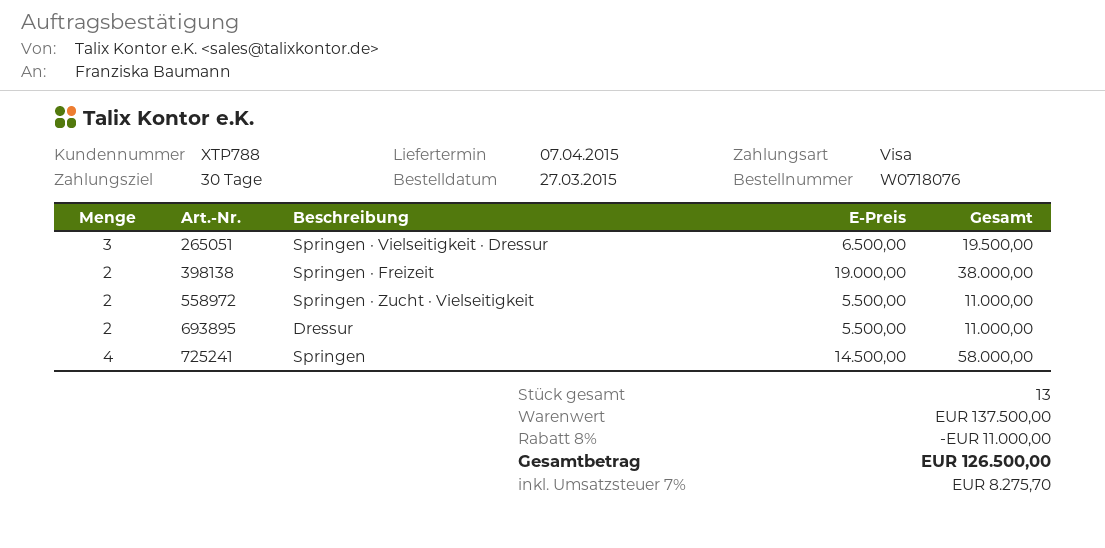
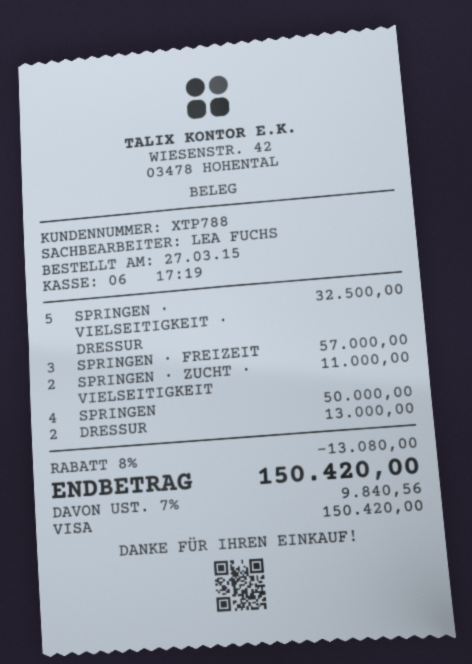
Springen · Vielseitigkeit · Dressur: 3 for 19500.00 -> 5 for 32500.00
Springen · Freizeit: 2 for 38000.00 -> 3 for 57000.00
Dressur: 2 for 11000.00 -> 2 for 13000.00
Springen: 4 for 58000.00 -> 4 for 50000.00
discount: 8% = 11000.00 -> 8% = 13080.00
tax: 7% = 8275.70 -> 7% = 9840.56
total: 126500.00 -> 150420.00

